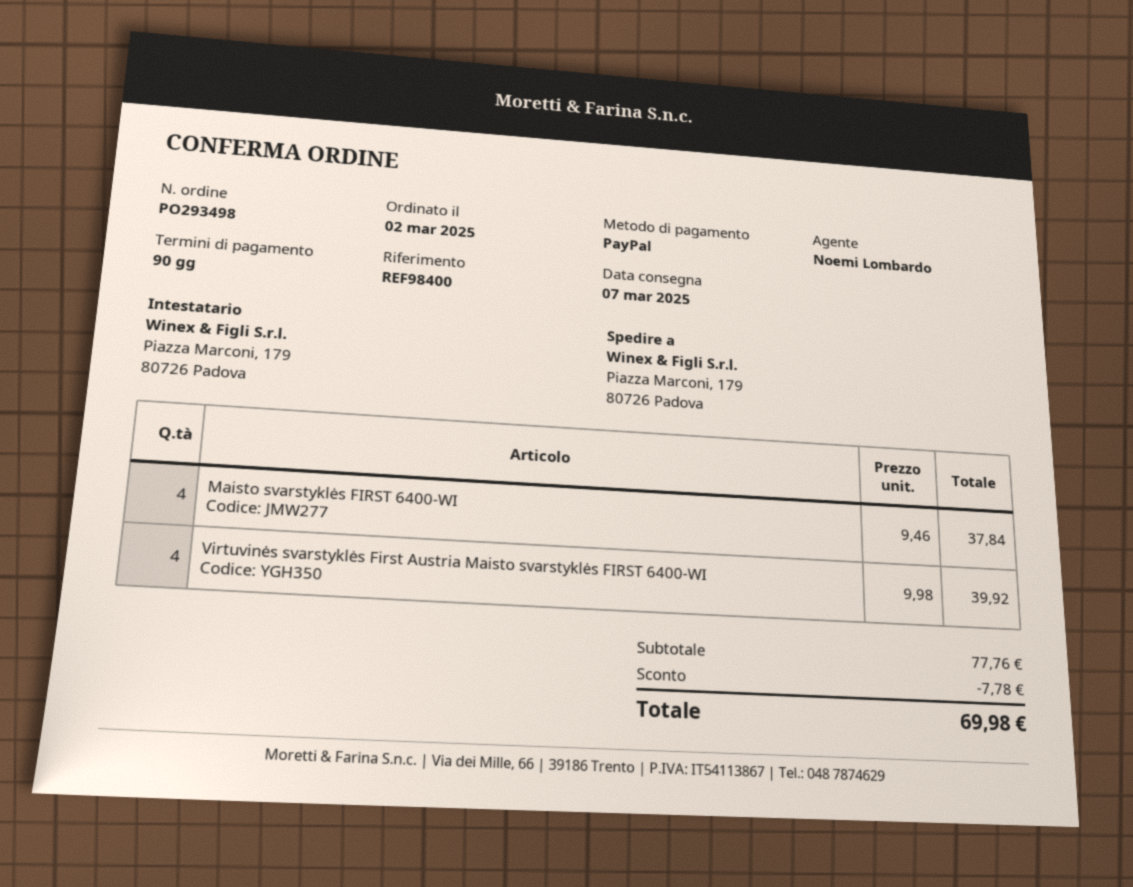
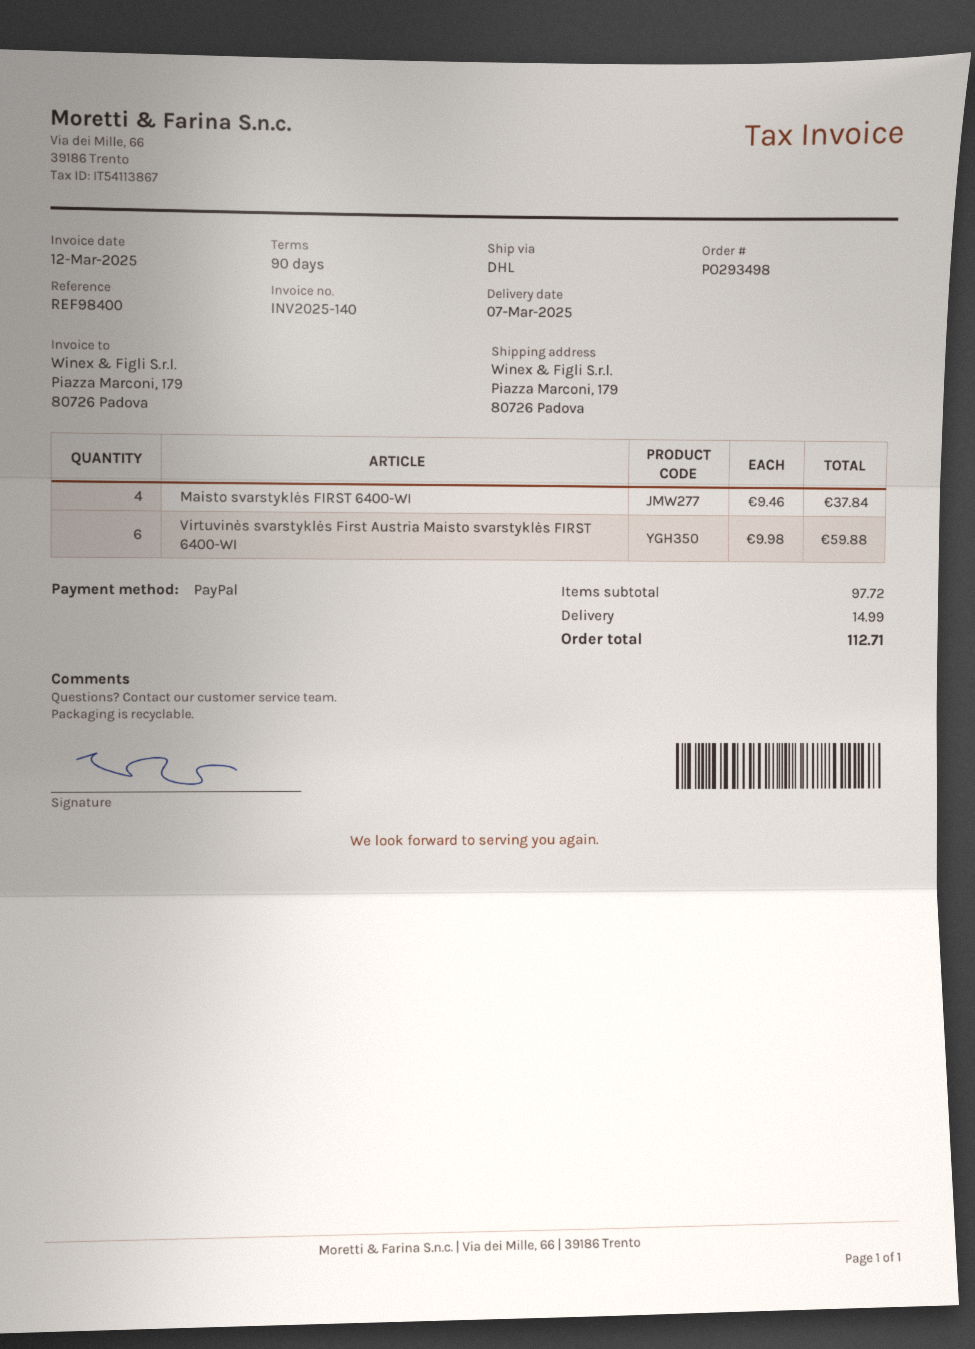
Virtuvinės svarstyklės First Austria Maisto svarstyklės FIRST 6400-WI: 4 x 9.98 = 39.92 -> 6 x 9.98 = 59.88
subtotal: 77.76 -> 97.72
discount: 7.78 -> none
shipping: none -> 14.99
total: 69.98 -> 112.71

